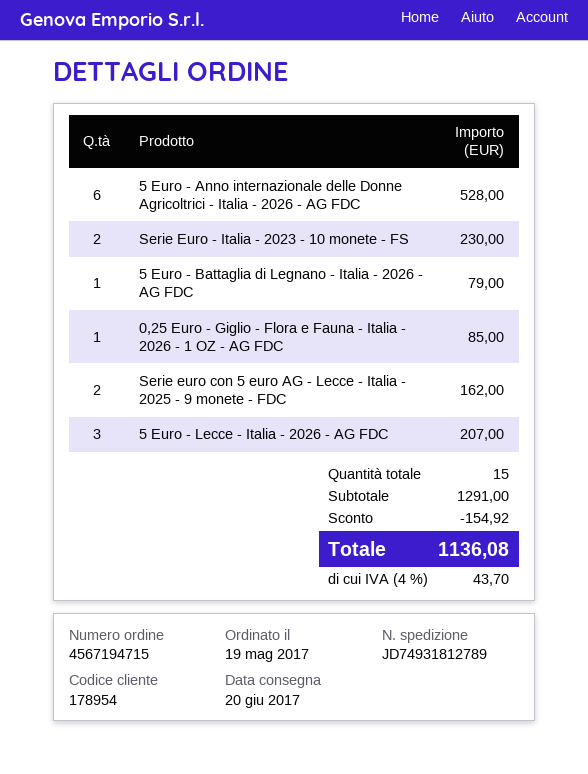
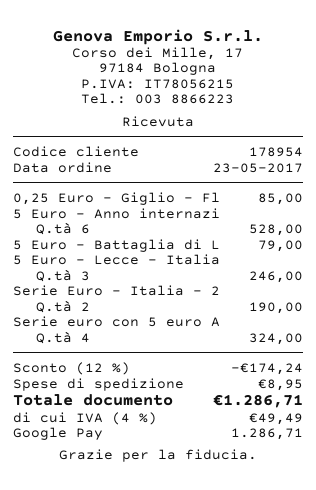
order date: 2017-05-19 -> 2017-05-23
Serie Euro - Italia - 2023 - 10 monete - FS: 2 for 230.00 -> 2 for 190.00
Serie euro con 5 euro AG - Lecce - Italia - 2025 - 9 monete - FDC: 2 for 162.00 -> 4 for 324.00
5 Euro - Lecce - Italia - 2026 - AG FDC: 3 for 207.00 -> 3 for 246.00
discount: 154.92 -> 174.24
shipping: none -> 8.95
tax: 4% = 43.70 -> 4% = 49.49
total: 1136.08 -> 1286.71

